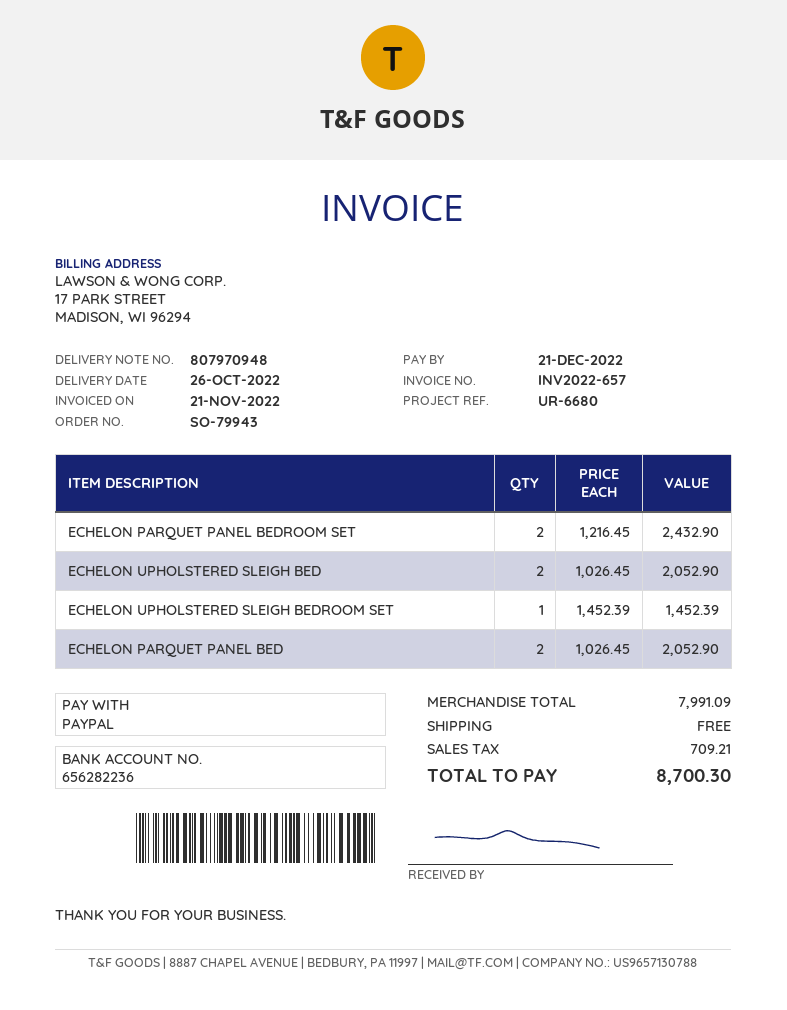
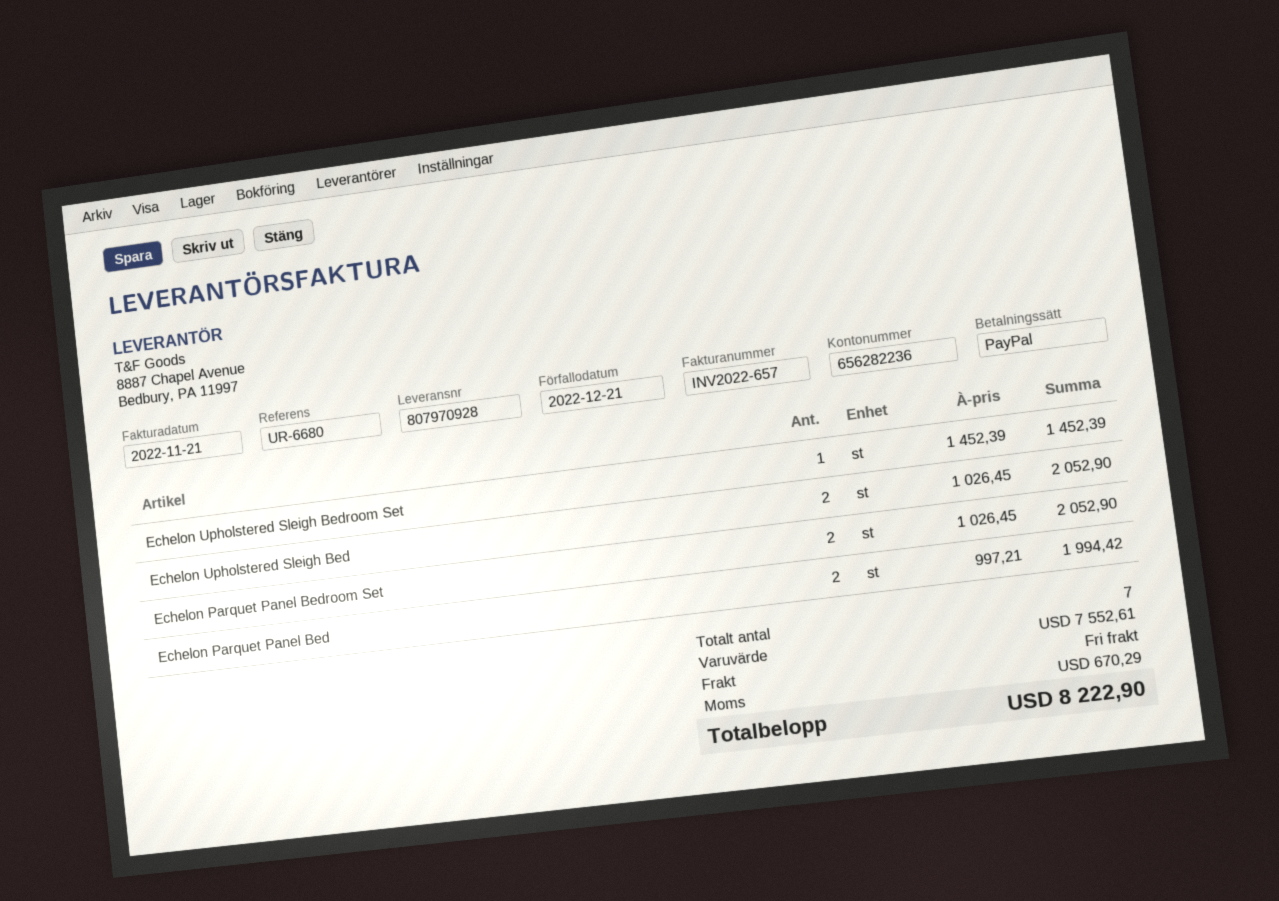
delivery note number: 807970948 -> 807970928
ECHELON PARQUET PANEL BEDROOM SET: 2 x 1216.45 = 2432.90 -> 2 x 1026.45 = 2052.90
ECHELON PARQUET PANEL BED: 2 x 1026.45 = 2052.90 -> 2 x 997.21 = 1994.42
subtotal: 7991.09 -> 7552.61
tax: 709.21 -> 670.29
total: 8700.30 -> 8222.90

